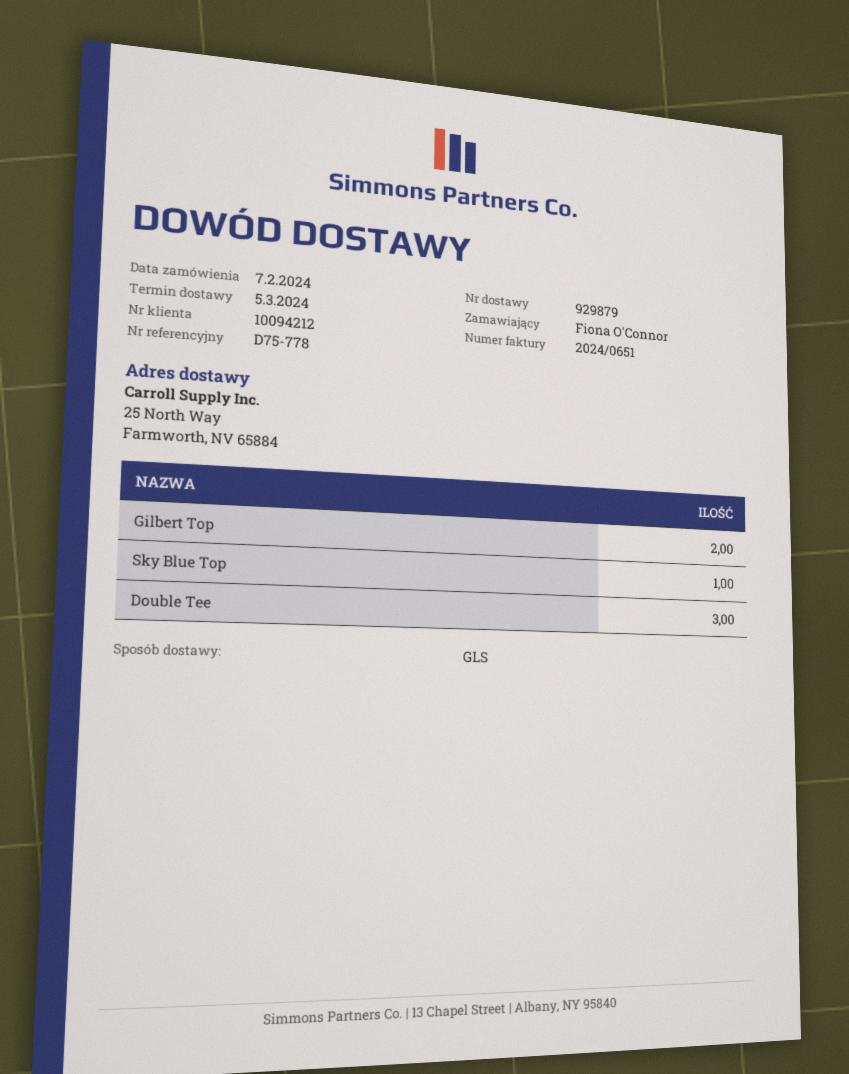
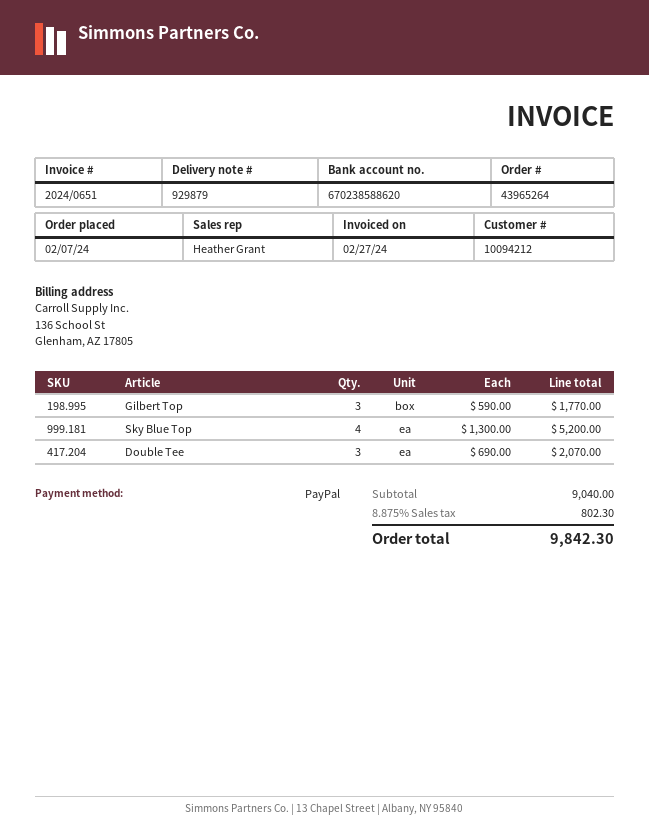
Gilbert Top: 2 -> 3
Sky Blue Top: 1 -> 4

